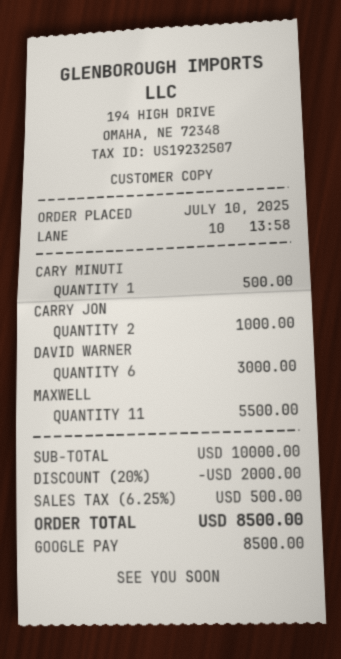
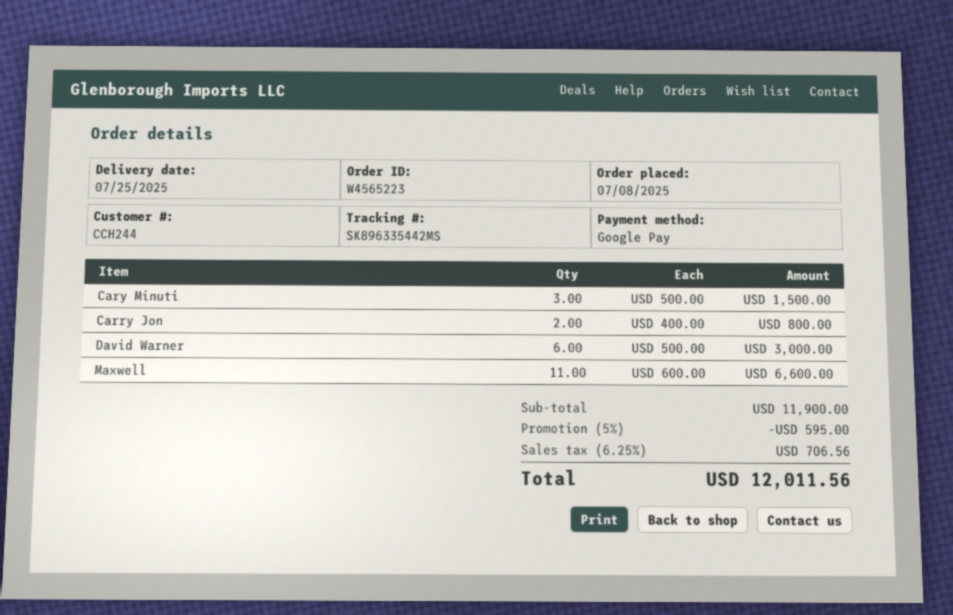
order date: 2025-07-10 -> 2025-07-08
CARY MINUTI: 1 for 500.00 -> 3 for 1500.00
CARRY JON: 2 for 1000.00 -> 2 for 800.00
MAXWELL: 11 for 5500.00 -> 11 for 6600.00
subtotal: 10000.00 -> 11900.00
discount: 20% = 2000.00 -> 5% = 595.00
tax: 6.25% = 500.00 -> 6.25% = 706.56
total: 8500.00 -> 12011.56

